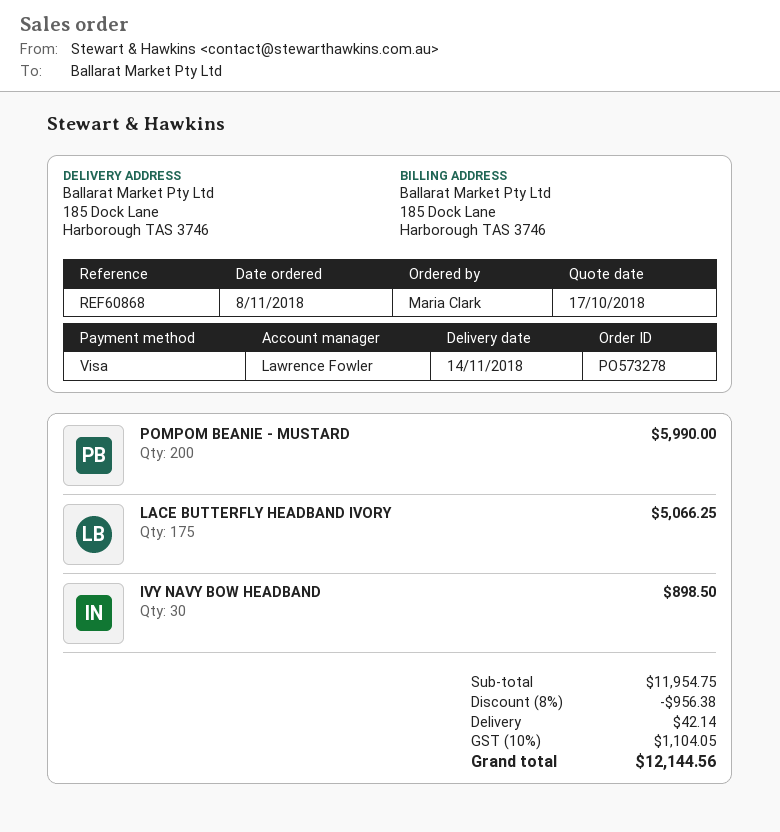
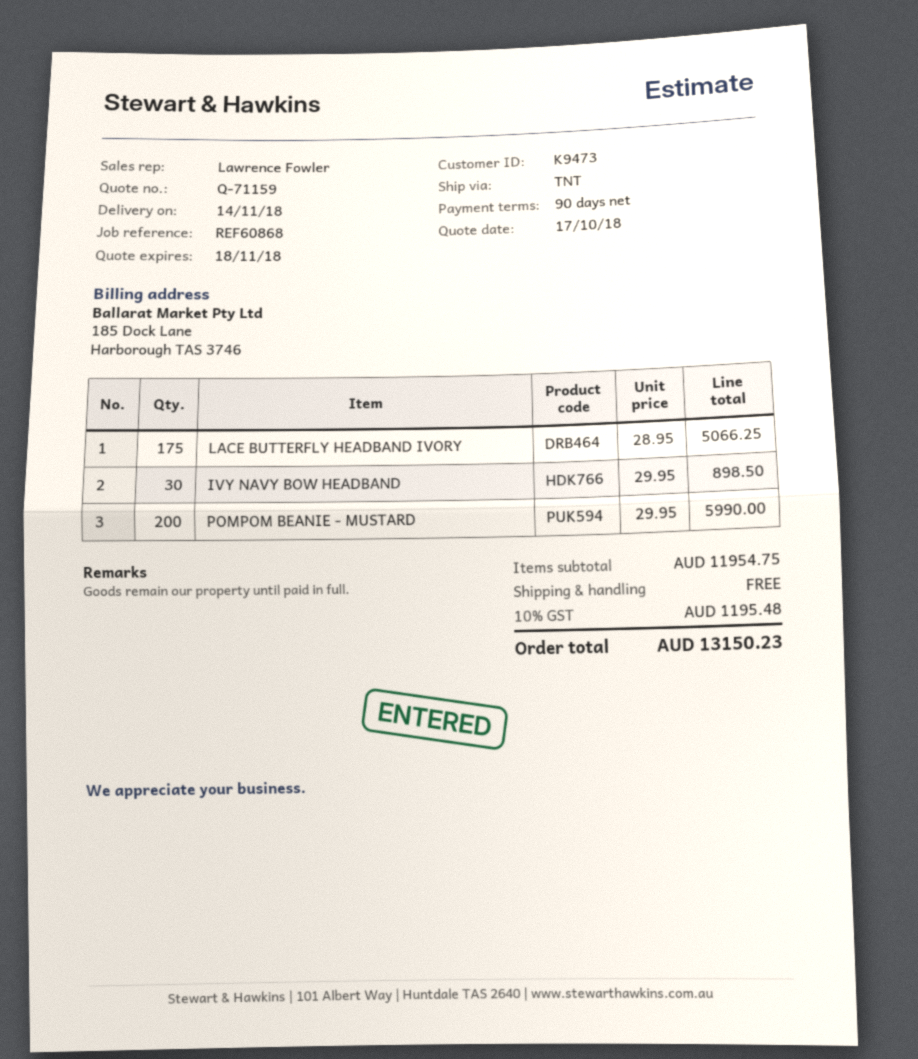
discount: 8% = 956.38 -> none
shipping: 42.14 -> 0.00
tax: 10% = 1104.05 -> 10% = 1195.48
total: 12144.56 -> 13150.23

